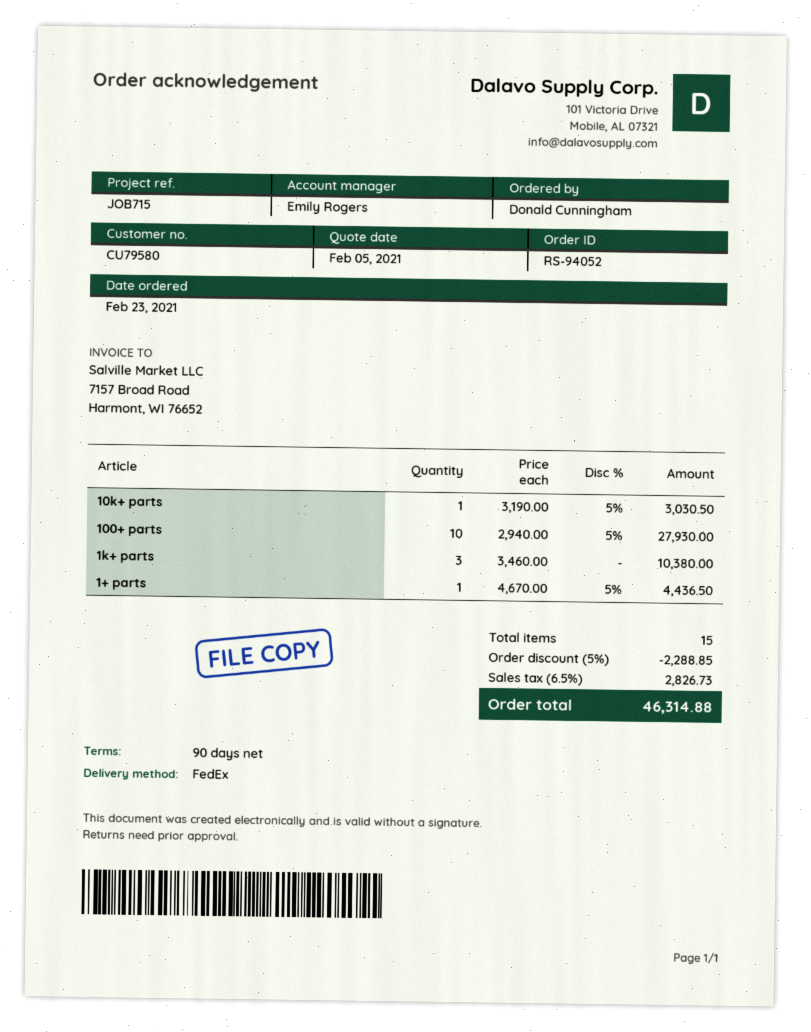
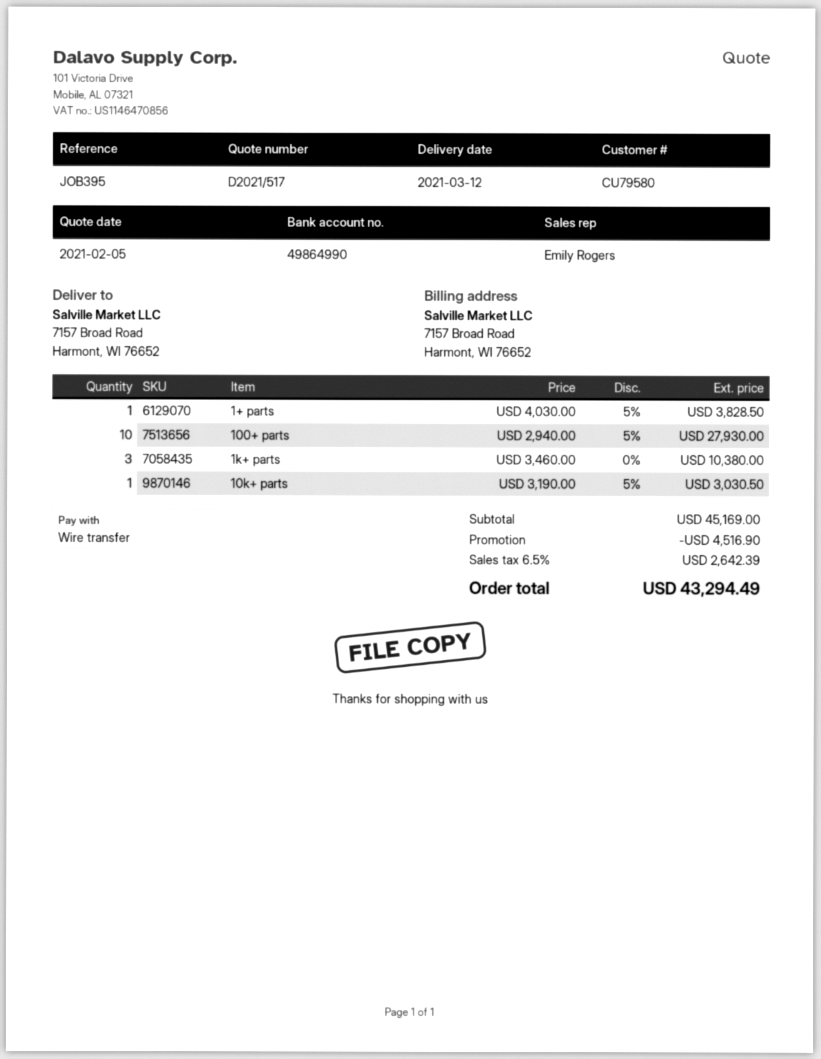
reference: JOB715 -> JOB395
1+ parts: 1 x 4670.00 - 5% = 4436.50 -> 1 x 4030.00 - 5% = 3828.50
discount: 2288.85 -> 4516.90
tax: 6.5% = 2826.73 -> 6.5% = 2642.39
total: 46314.88 -> 43294.49

